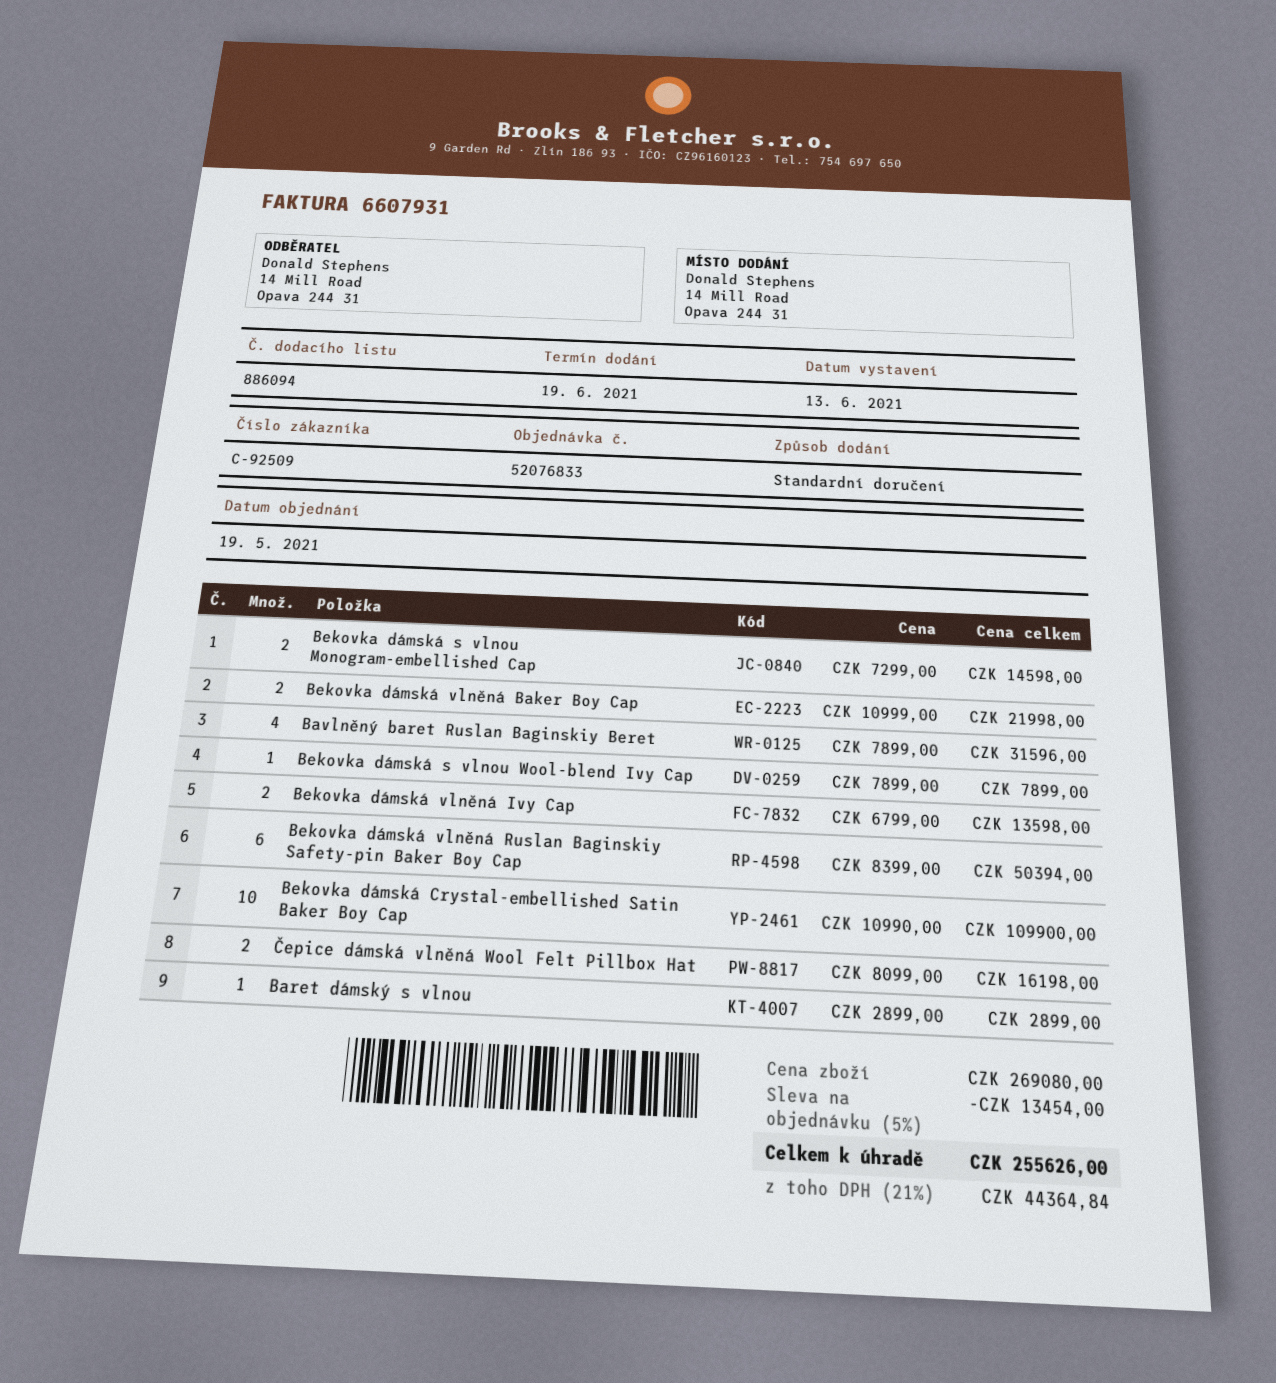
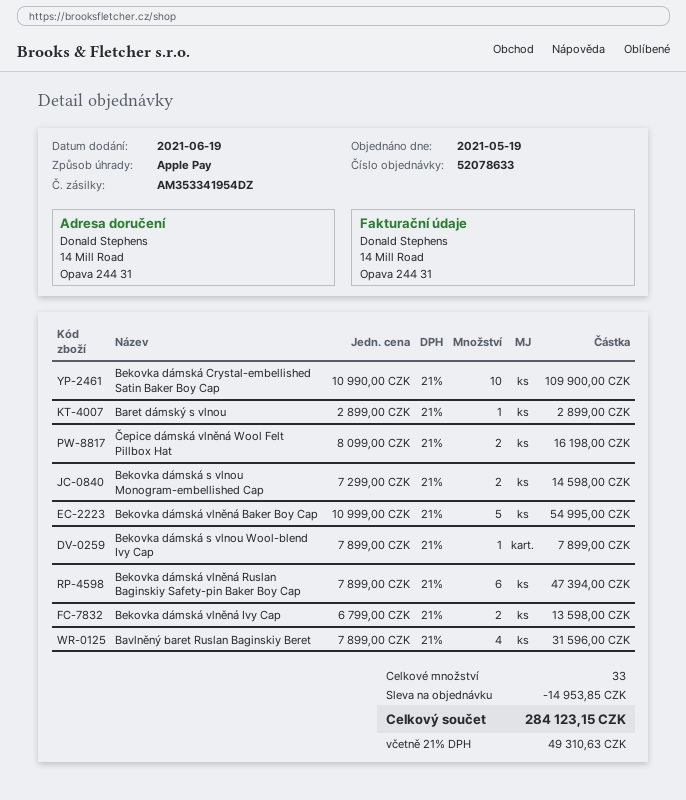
order number: 52076833 -> 52078633
Bekovka dámská vlněná Baker Boy Cap: 2 x 10999.00 = 21998.00 -> 5 x 10999.00 = 54995.00
Bekovka dámská vlněná Ruslan Baginskiy Safety-pin Baker Boy Cap: 6 x 8399.00 = 50394.00 -> 6 x 7899.00 = 47394.00
discount: 13454.00 -> 14953.85
tax: 21% = 44364.84 -> 21% = 49310.63
total: 255626.00 -> 284123.15

